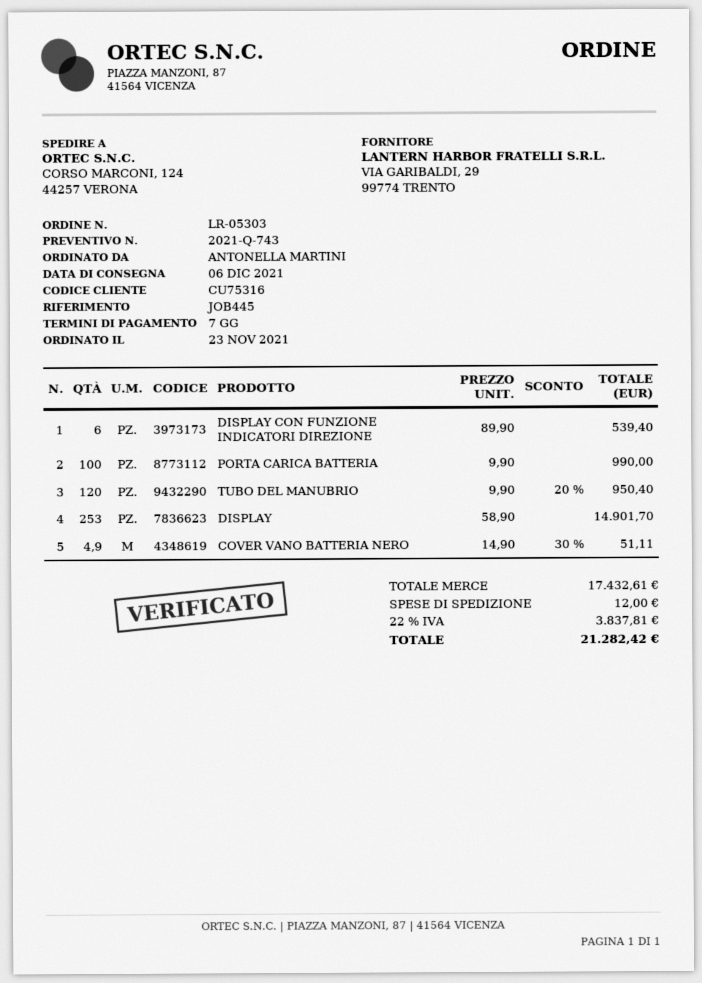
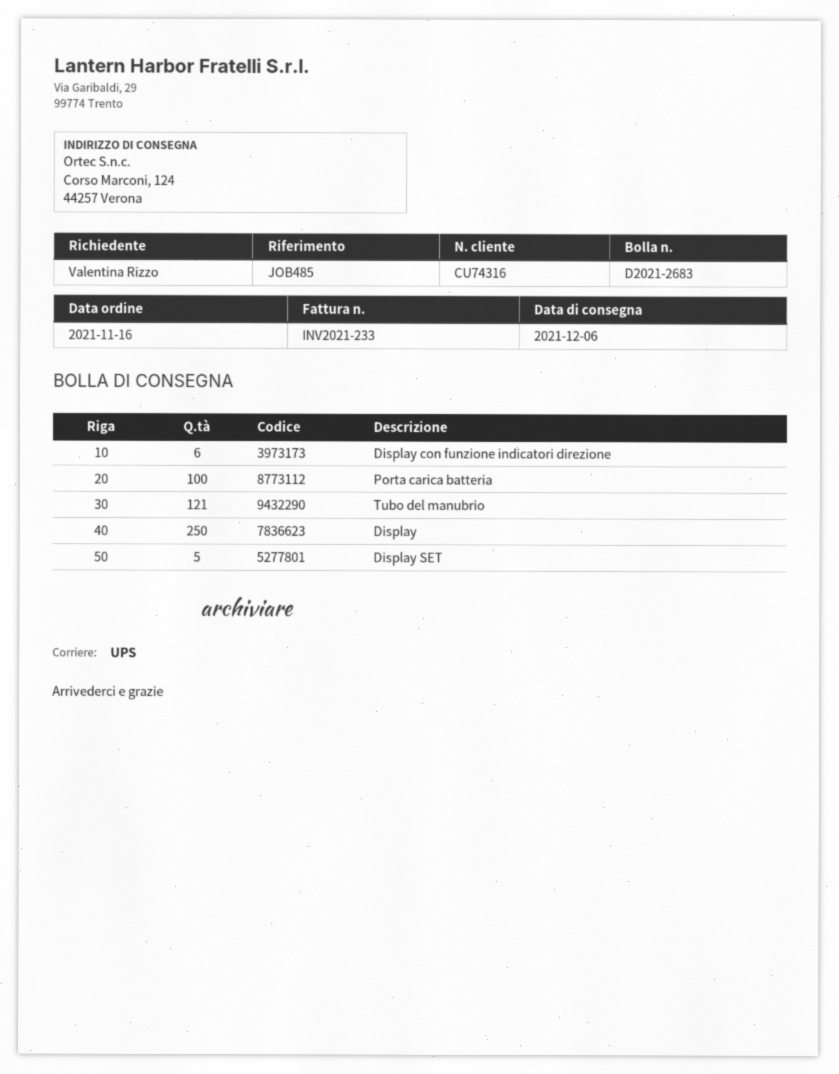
order date: 2021-11-23 -> 2021-11-16
customer number: CU75316 -> CU74316
reference: JOB445 -> JOB485
ordered by: ANTONELLA MARTINI -> Valentina Rizzo
TUBO DEL MANUBRIO: 120 -> 121
DISPLAY: 253 -> 250
COVER VANO BATTERIA NERO: 4.9 -> none
Display SET: none -> 5

